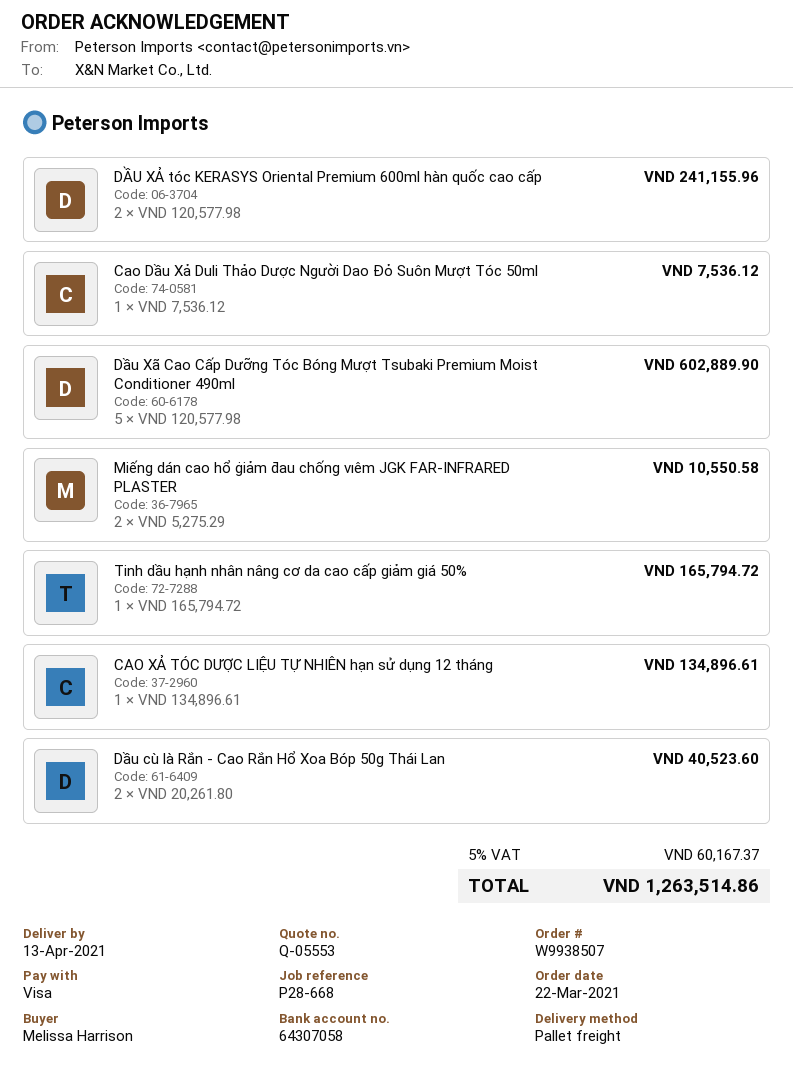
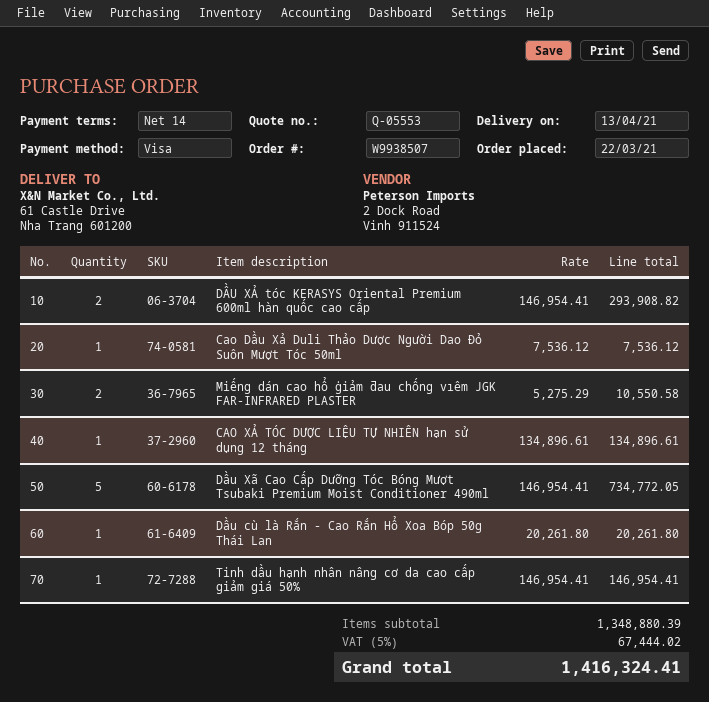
DẦU XẢ tóc KERASYS Oriental Premium 600ml hàn quốc cao cấp: 2 x 120577.98 = 241155.96 -> 2 x 146954.41 = 293908.82
Dầu Xã Cao Cấp Dưỡng Tóc Bóng Mượt Tsubaki Premium Moist Conditioner 490ml: 5 x 120577.98 = 602889.90 -> 5 x 146954.41 = 734772.05
Tinh dầu hạnh nhân nâng cơ da cao cấp giảm giá 50%: 1 x 165794.72 = 165794.72 -> 1 x 146954.41 = 146954.41
Dầu cù là Rắn - Cao Rắn Hổ Xoa Bóp 50g Thái Lan: 2 x 20261.80 = 40523.60 -> 1 x 20261.80 = 20261.80
tax: 5% = 60167.37 -> 5% = 67444.02
total: 1263514.86 -> 1416324.41

